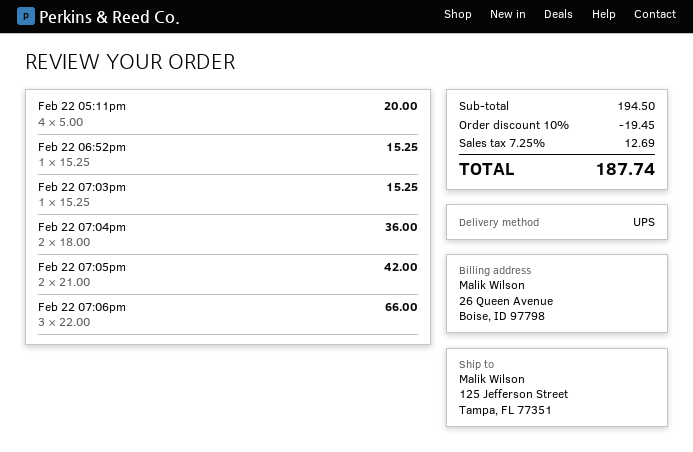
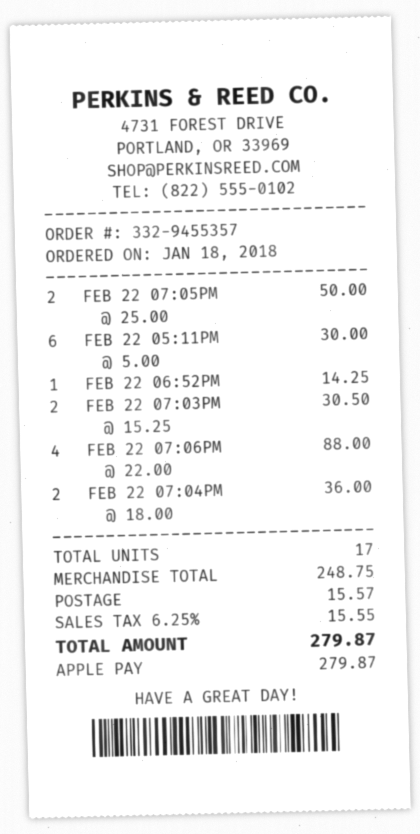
Feb 22 05:11pm: 4 x 5.00 = 20.00 -> 6 x 5.00 = 30.00
Feb 22 06:52pm: 1 x 15.25 = 15.25 -> 1 x 14.25 = 14.25
Feb 22 07:03pm: 1 x 15.25 = 15.25 -> 2 x 15.25 = 30.50
Feb 22 07:05pm: 2 x 21.00 = 42.00 -> 2 x 25.00 = 50.00
Feb 22 07:06pm: 3 x 22.00 = 66.00 -> 4 x 22.00 = 88.00
subtotal: 194.50 -> 248.75
discount: 10% = 19.45 -> none
shipping: none -> 15.57
tax: 7.25% = 12.69 -> 6.25% = 15.55
total: 187.74 -> 279.87

